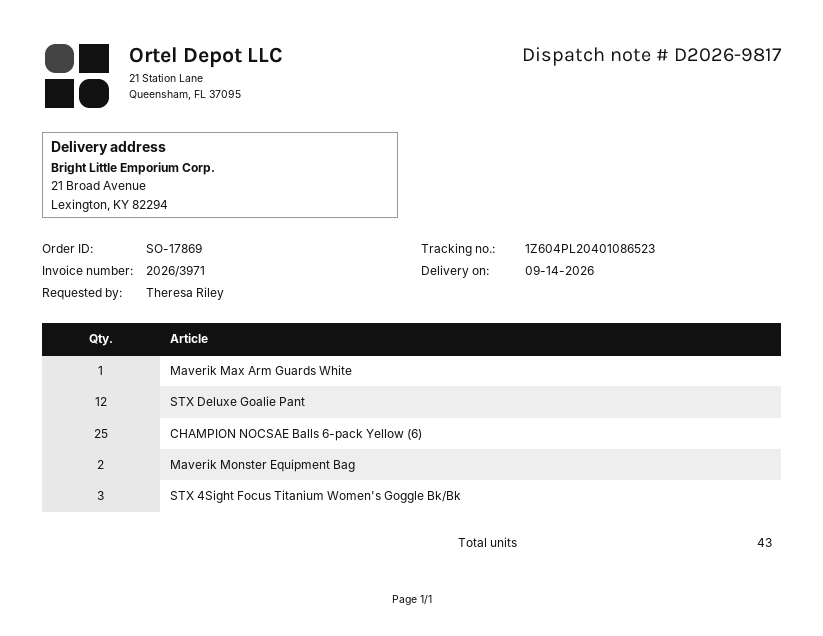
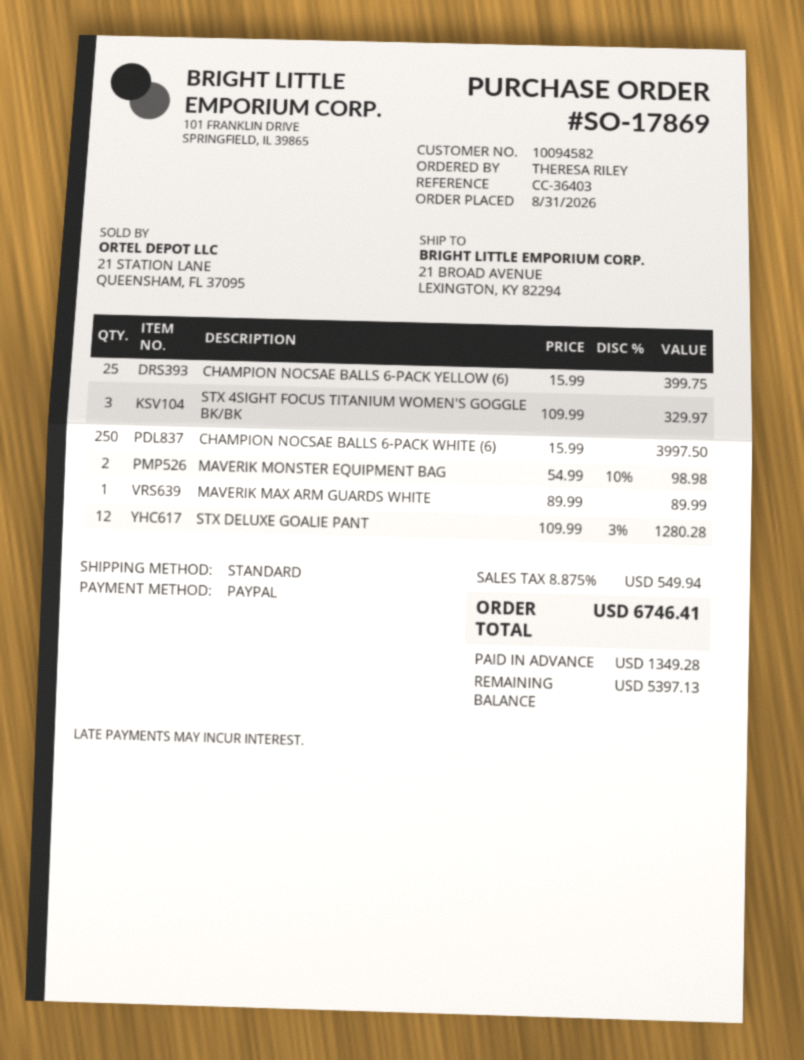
CHAMPION NOCSAE BALLS 6-PACK WHITE (6): none -> 250

